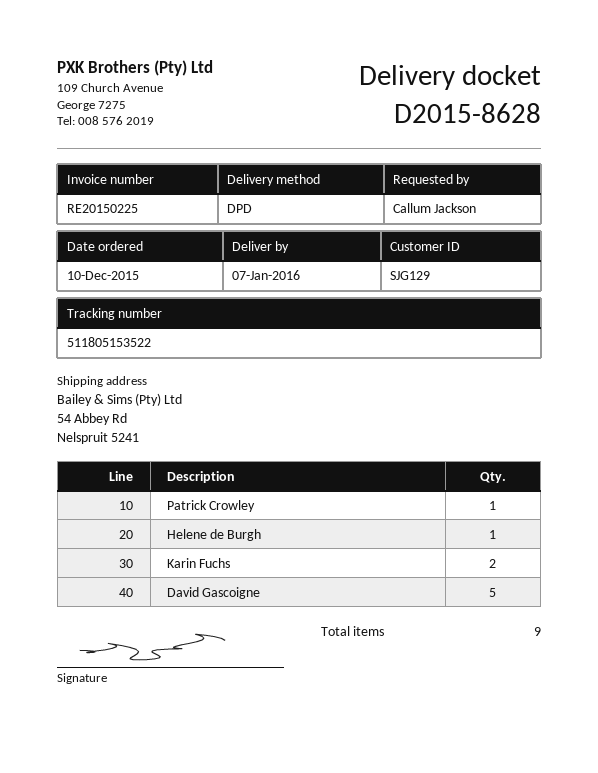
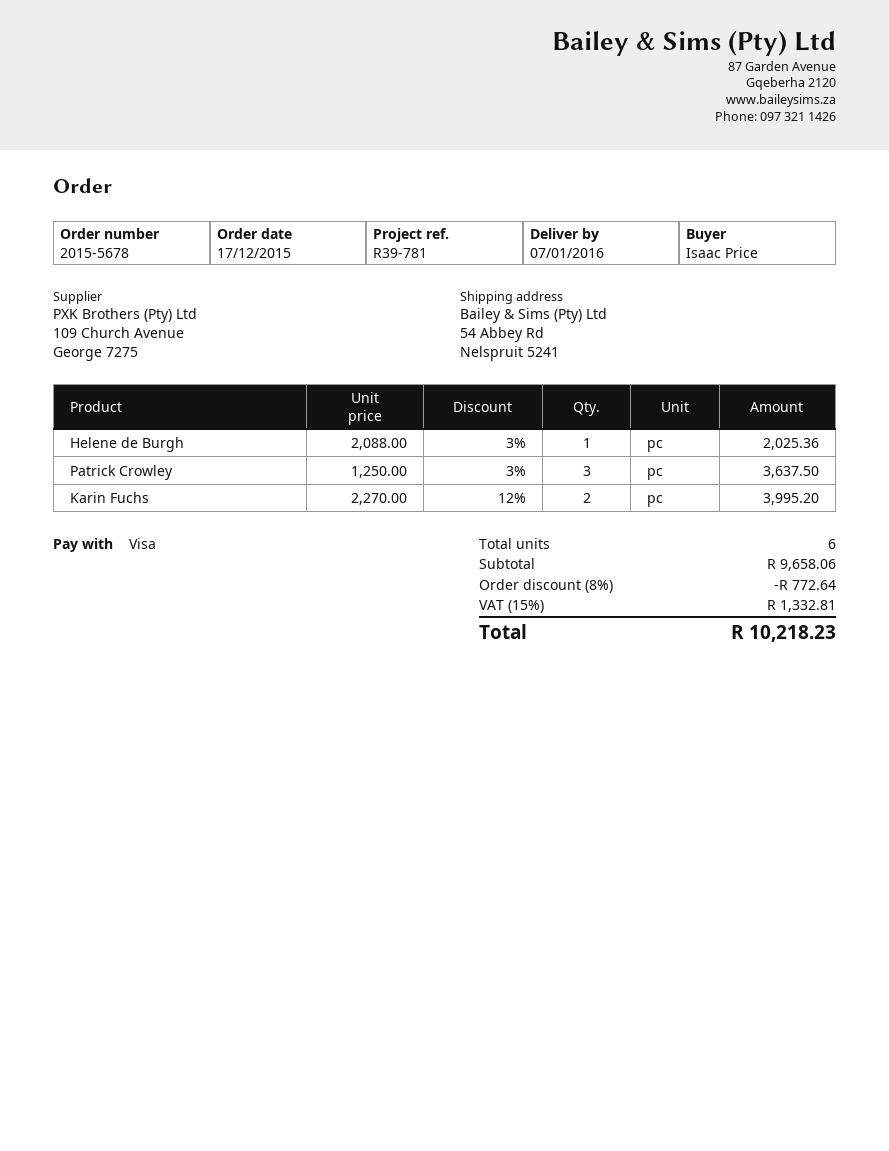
order date: 2015-12-10 -> 2015-12-17
ordered by: Callum Jackson -> Isaac Price
Patrick Crowley: 1 -> 3
David Gascoigne: 5 -> none
total quantity: 9 -> 6

